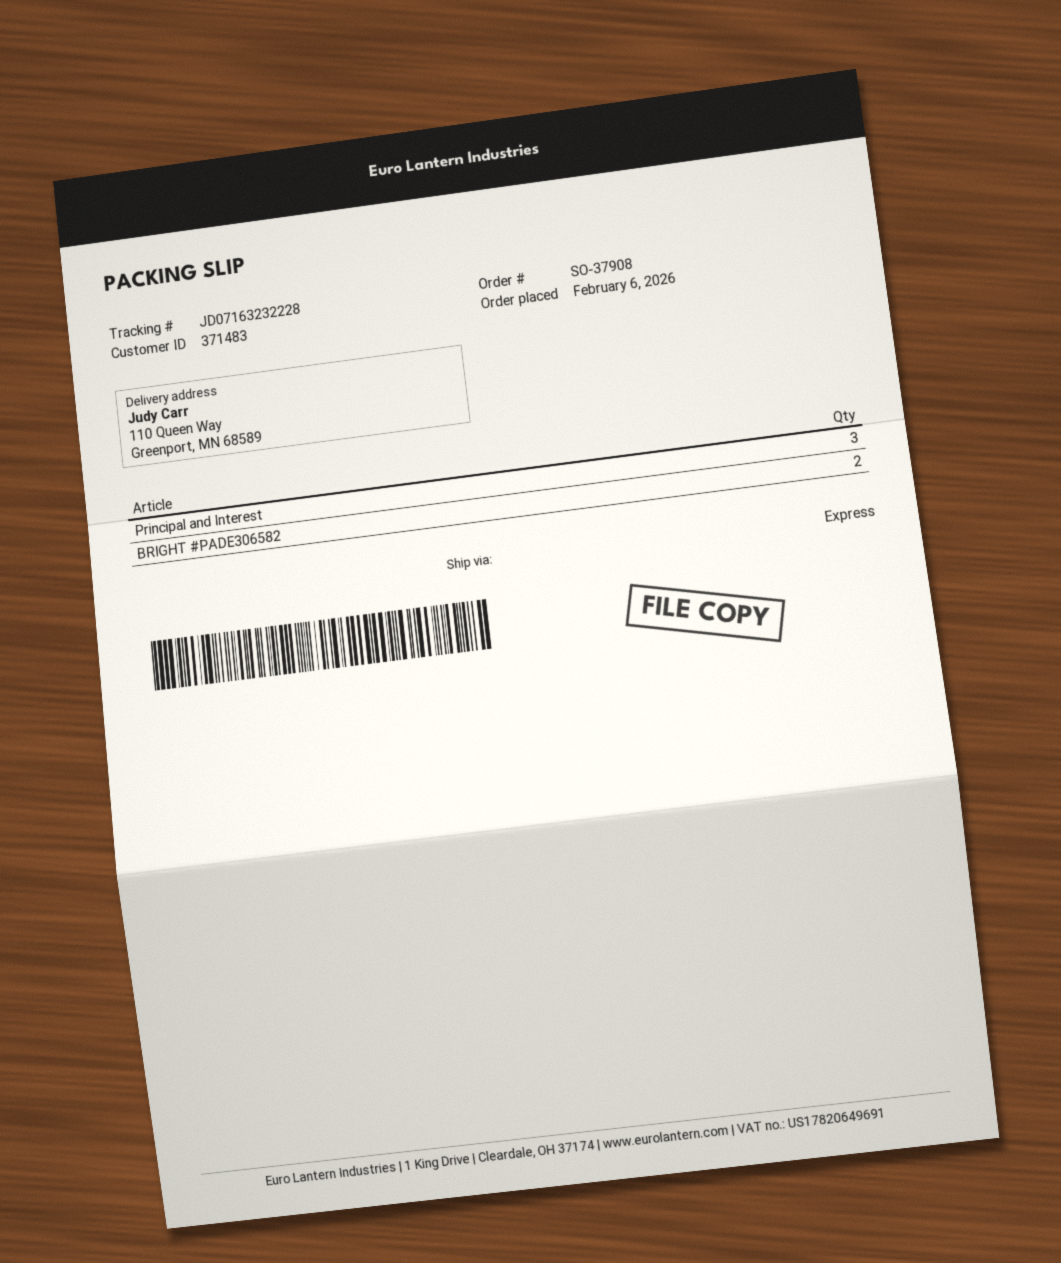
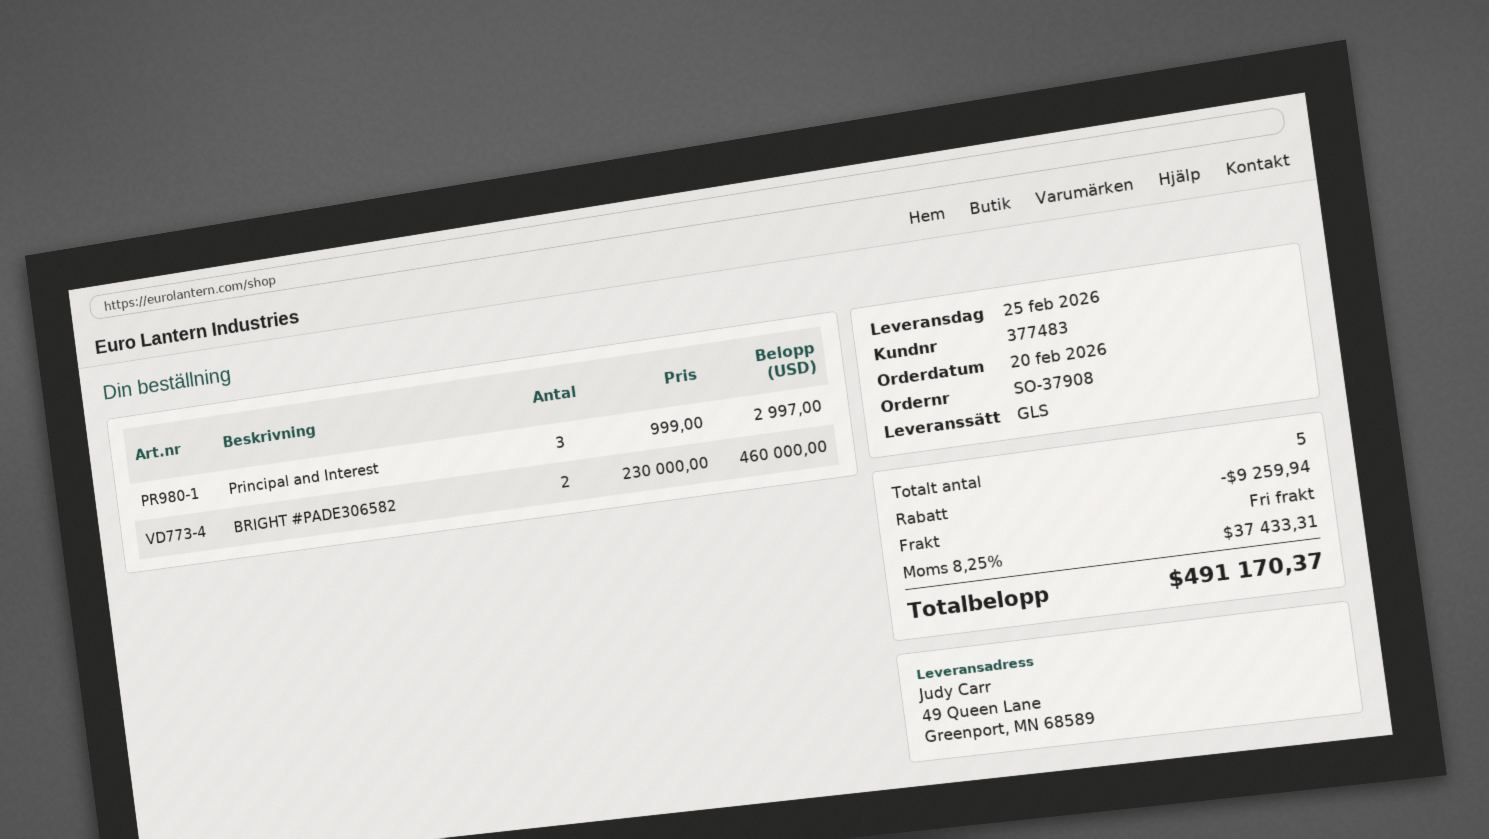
order date: 2026-02-06 -> 2026-02-20
customer number: 371483 -> 377483
shipping method: express -> GLS
ship to: 110 Queen Way, Greenport, MN 68589 -> 49 Queen Lane, Greenport, MN 68589

